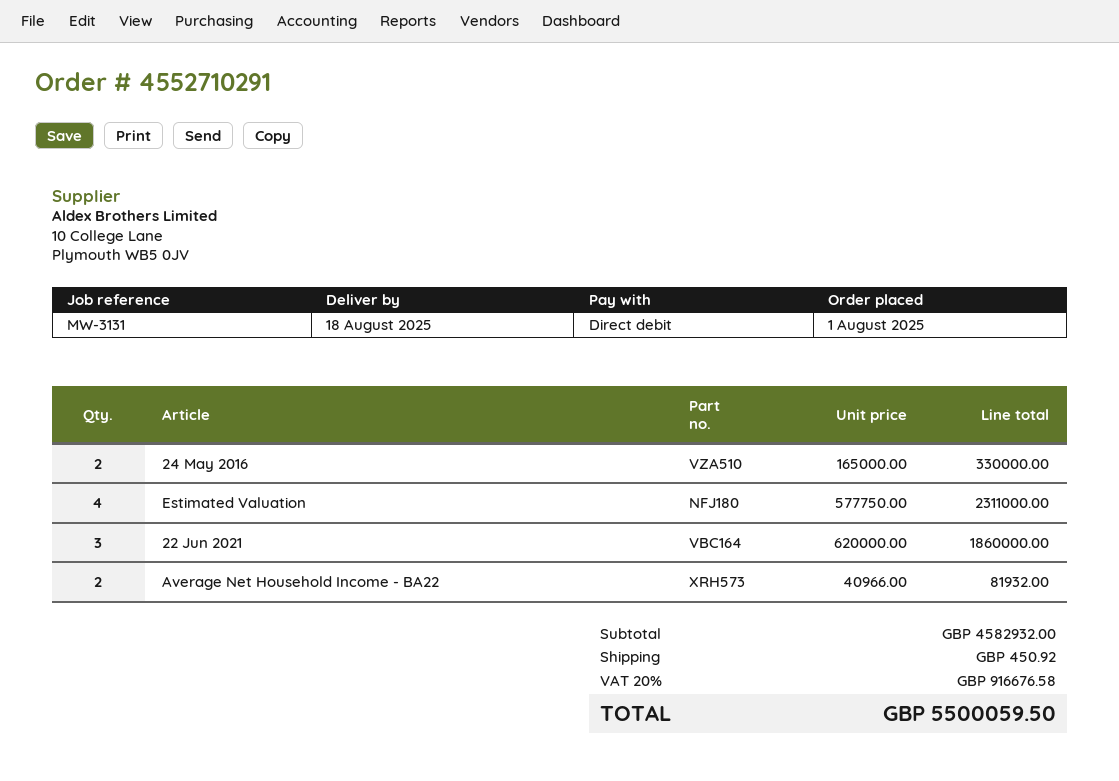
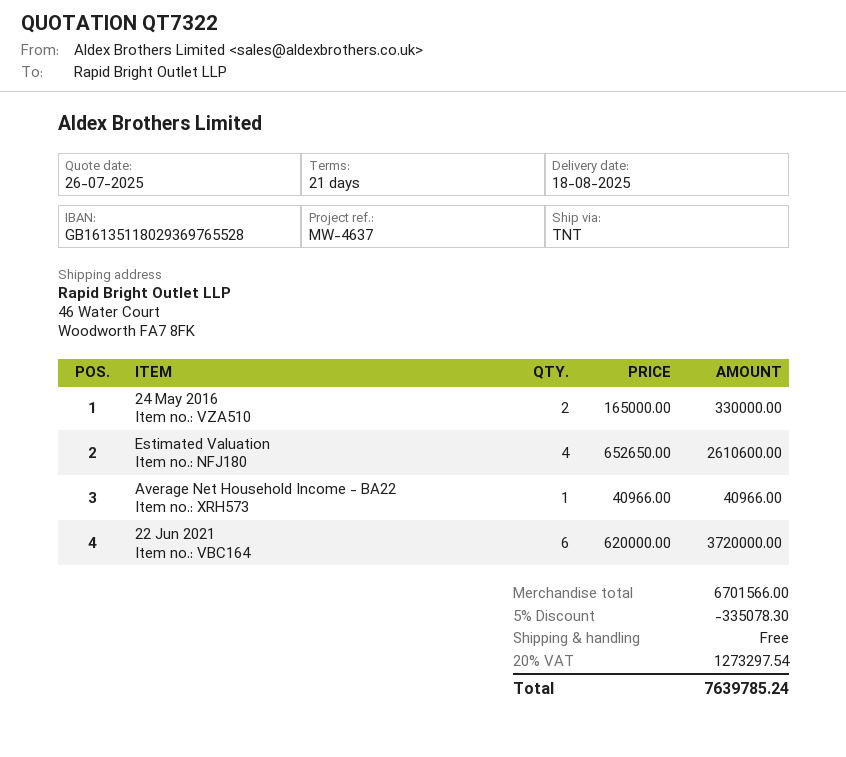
reference: MW-3131 -> MW-4637
Estimated Valuation: 4 x 577750.00 = 2311000.00 -> 4 x 652650.00 = 2610600.00
22 Jun 2021: 3 x 620000.00 = 1860000.00 -> 6 x 620000.00 = 3720000.00
Average Net Household Income - BA22: 2 x 40966.00 = 81932.00 -> 1 x 40966.00 = 40966.00
subtotal: 4582932.00 -> 6701566.00
discount: none -> 5% = 335078.30
shipping: 450.92 -> 0.00
tax: 20% = 916676.58 -> 20% = 1273297.54
total: 5500059.50 -> 7639785.24

